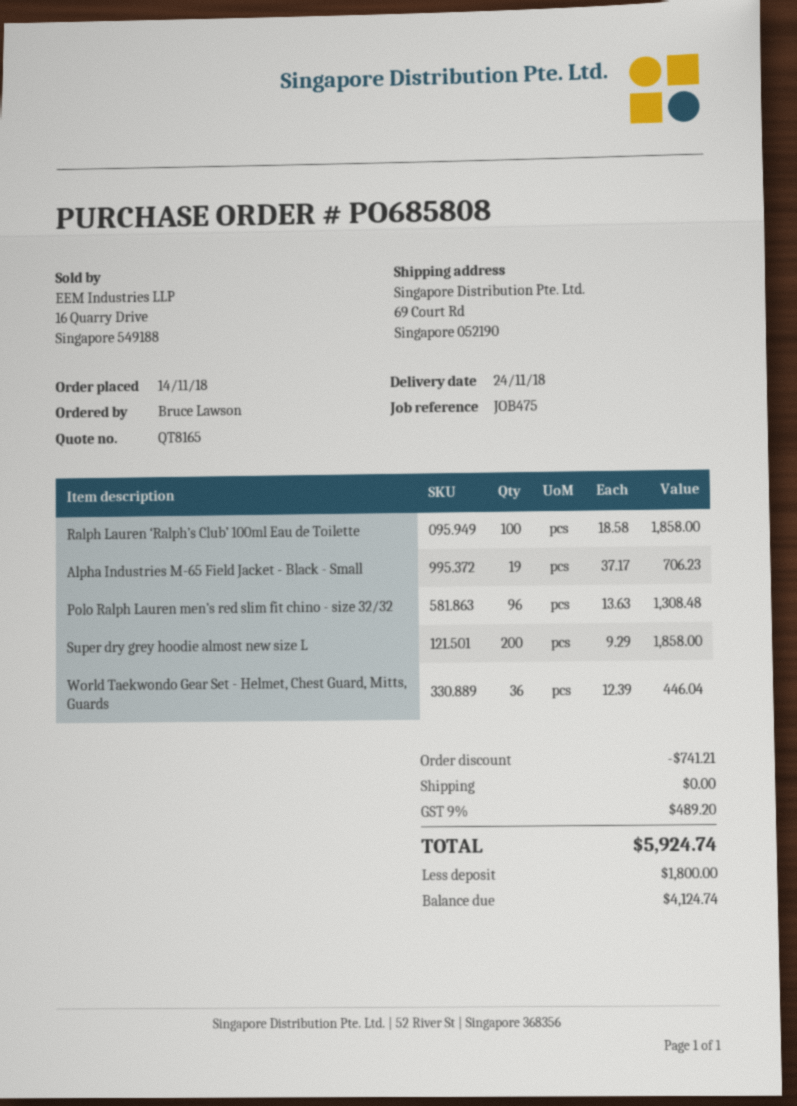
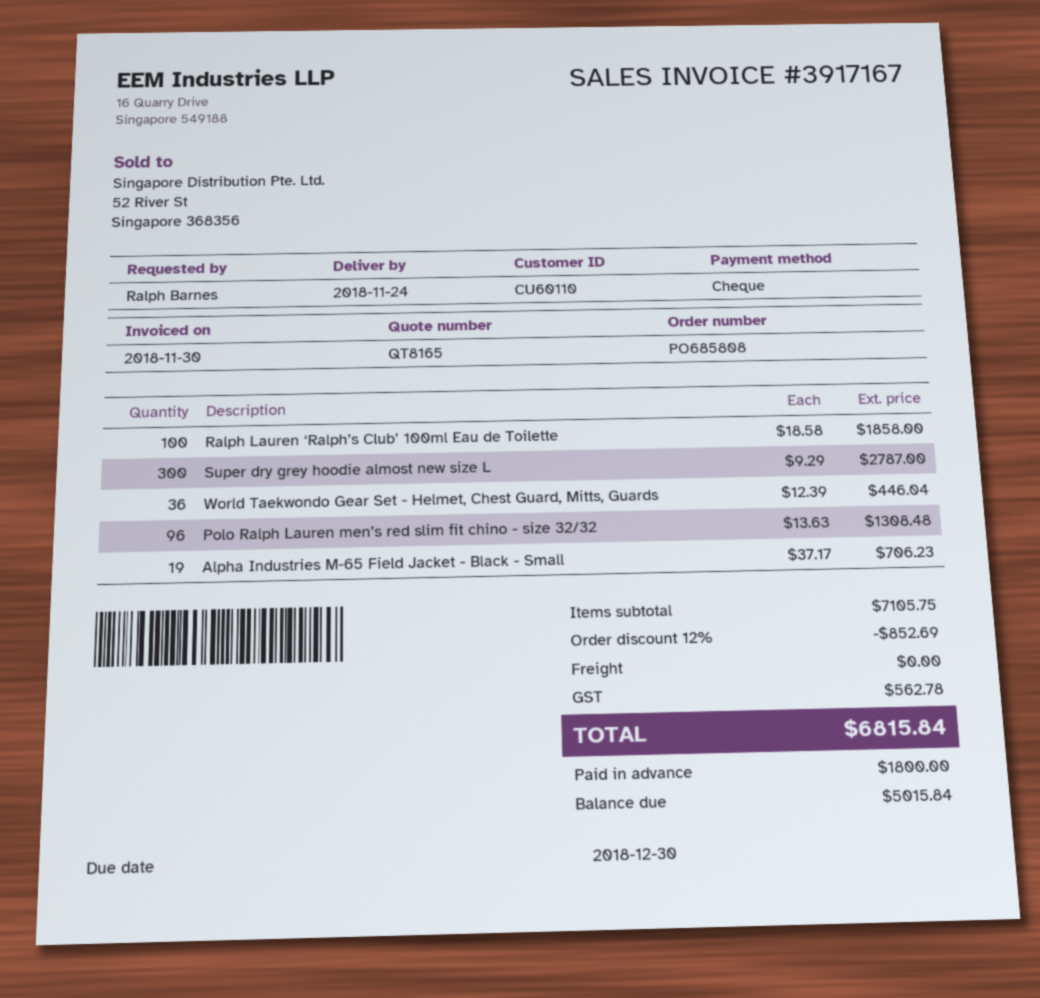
ordered by: Bruce Lawson -> Ralph Barnes
Super dry grey hoodie almost new size L: 200 x 9.29 = 1858.00 -> 300 x 9.29 = 2787.00
discount: 741.21 -> 852.69
tax: 489.20 -> 562.78
total: 5924.74 -> 6815.84
balance: 4124.74 -> 5015.84

